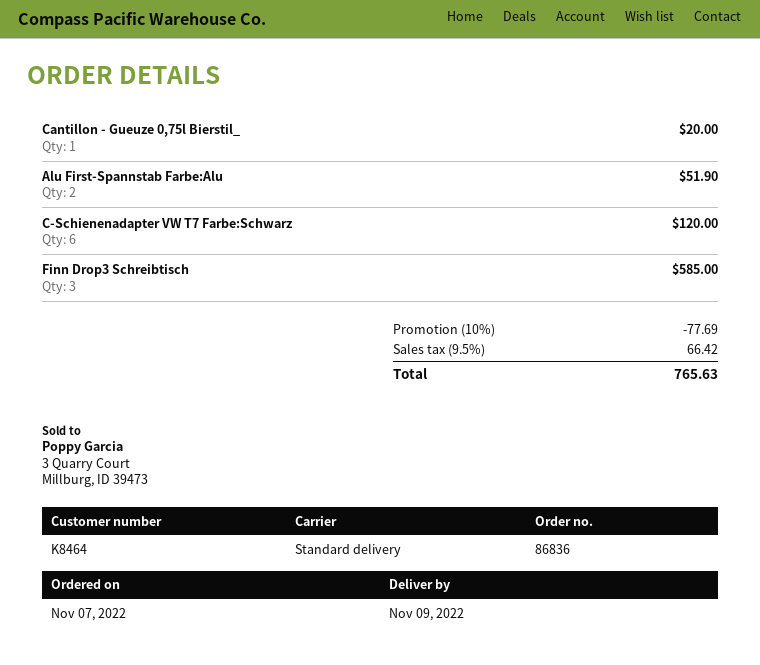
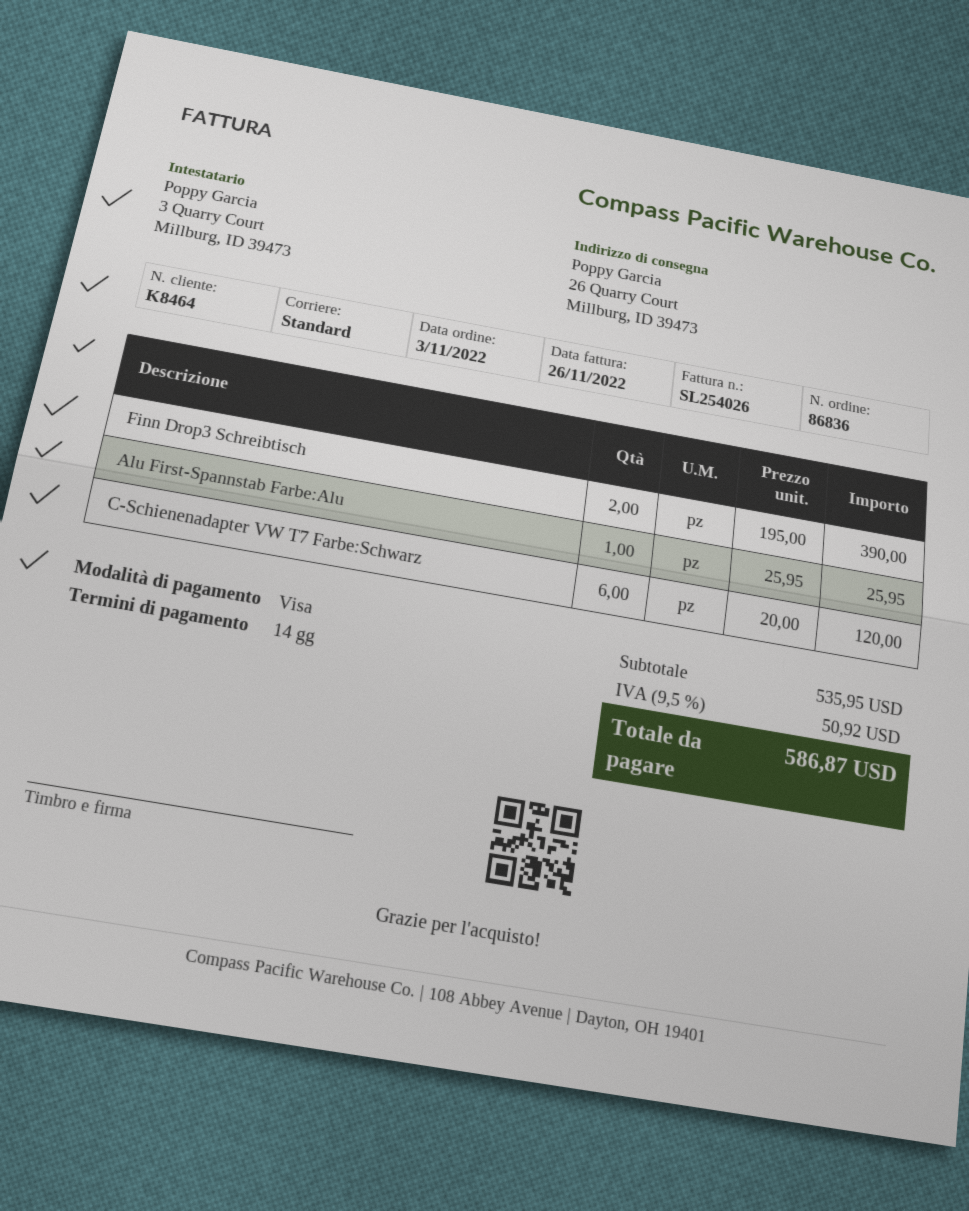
order date: 2022-11-07 -> 2022-11-03
Cantillon - Gueuze 0,75l Bierstil_: 1 for 20.00 -> none
Alu First-Spannstab Farbe:Alu: 2 for 51.90 -> 1 for 25.95
Finn Drop3 Schreibtisch: 3 for 585.00 -> 2 for 390.00
discount: 10% = 77.69 -> none
tax: 9.5% = 66.42 -> 9.5% = 50.92
total: 765.63 -> 586.87

